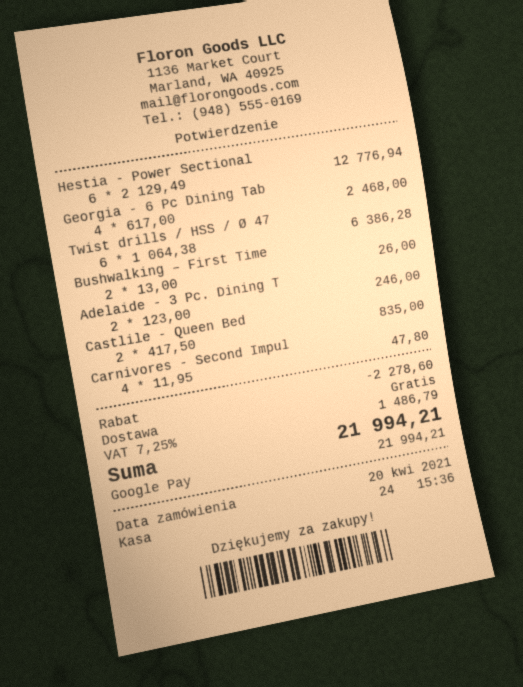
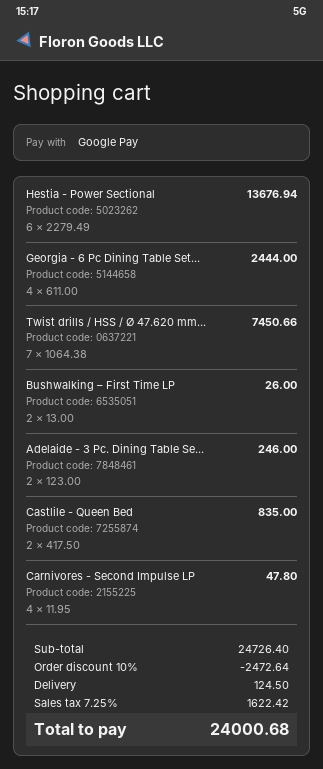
Hestia - Power Sectional: 6 x 2129.49 = 12776.94 -> 6 x 2279.49 = 13676.94
Georgia - 6 Pc Dining Tab: 4 x 617.00 = 2468.00 -> 4 x 611.00 = 2444.00
Twist drills / HSS / Ø 47: 6 x 1064.38 = 6386.28 -> 7 x 1064.38 = 7450.66
discount: 2278.60 -> 2472.64
shipping: 0.00 -> 124.50
tax: 7.25% = 1486.79 -> 7.25% = 1622.42
total: 21994.21 -> 24000.68

